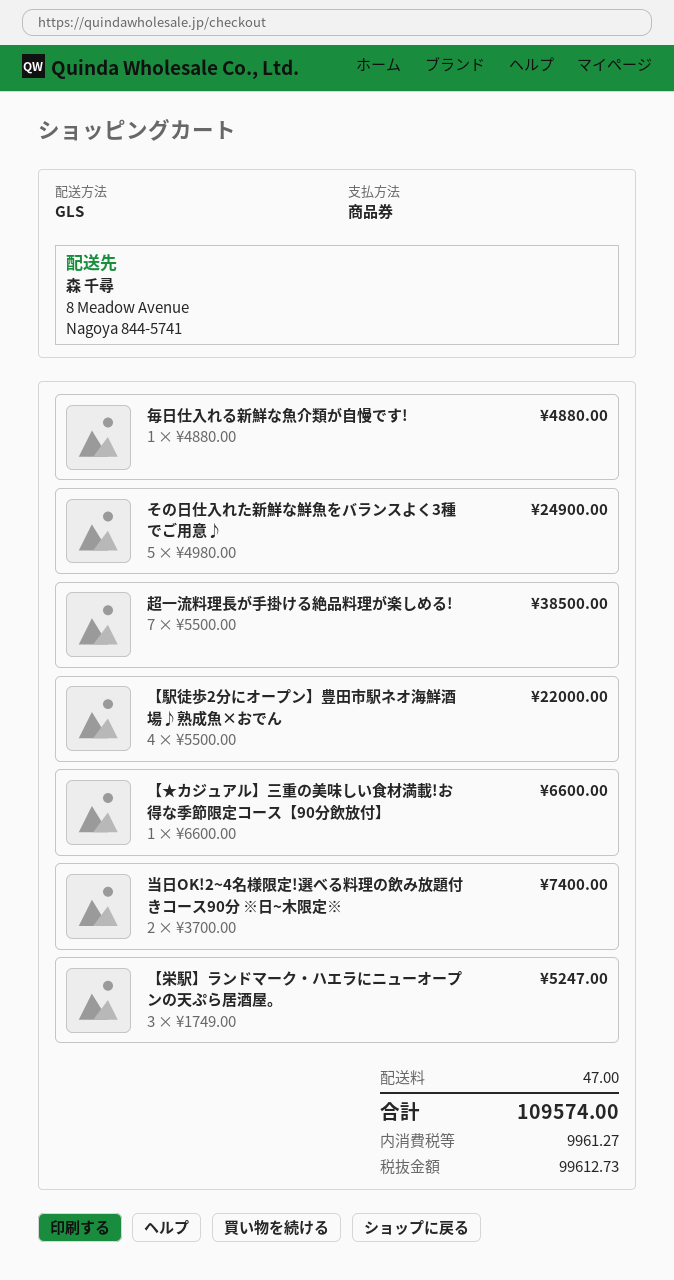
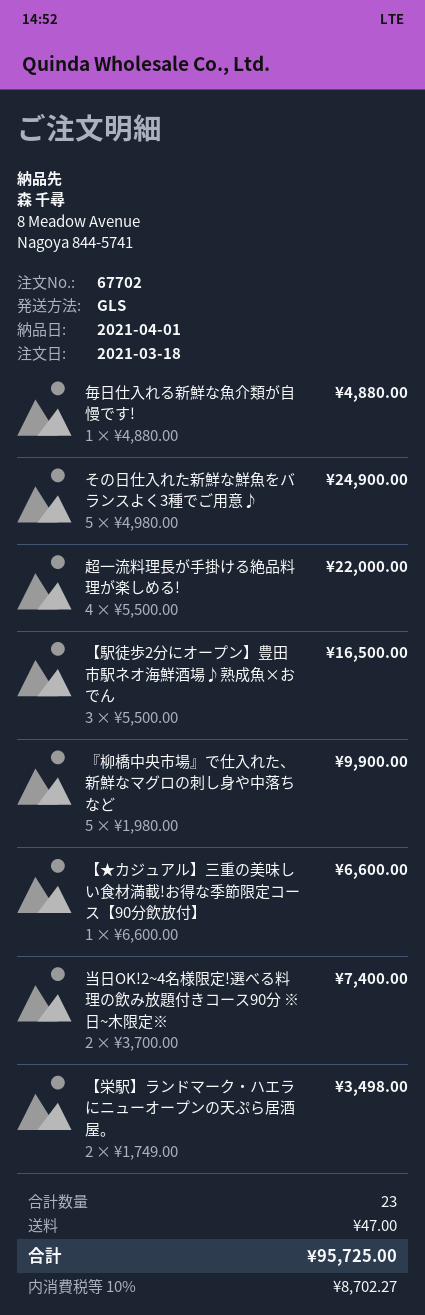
超一流料理長が手掛ける絶品料理が楽しめる!: 7 x 5500.00 = 38500.00 -> 4 x 5500.00 = 22000.00
【駅徒歩2分にオープン】豊田市駅ネオ海鮮酒場♪熟成魚×おでん: 4 x 5500.00 = 22000.00 -> 3 x 5500.00 = 16500.00
【栄駅】ランドマーク・ハエラにニューオープンの天ぷら居酒屋。: 3 x 1749.00 = 5247.00 -> 2 x 1749.00 = 3498.00
『柳橋中央市場』で仕入れた、新鮮なマグロの刺し身や中落ちなど: none -> 5 x 1980.00 = 9900.00
tax: 9961.27 -> 8702.27
total: 109574.00 -> 95725.00

